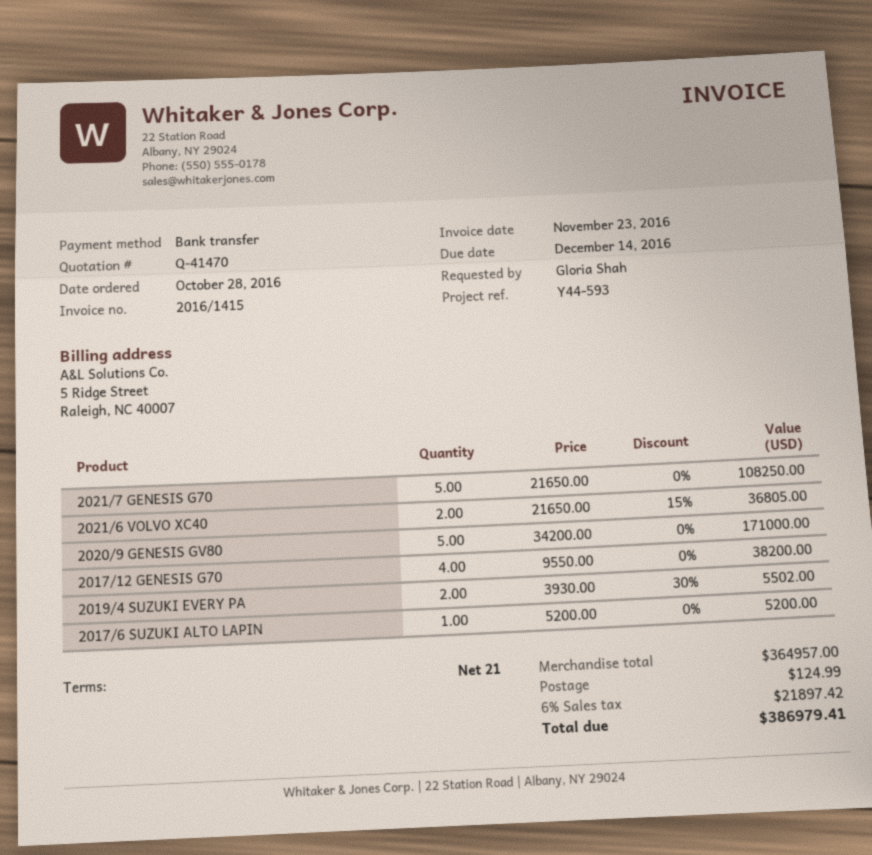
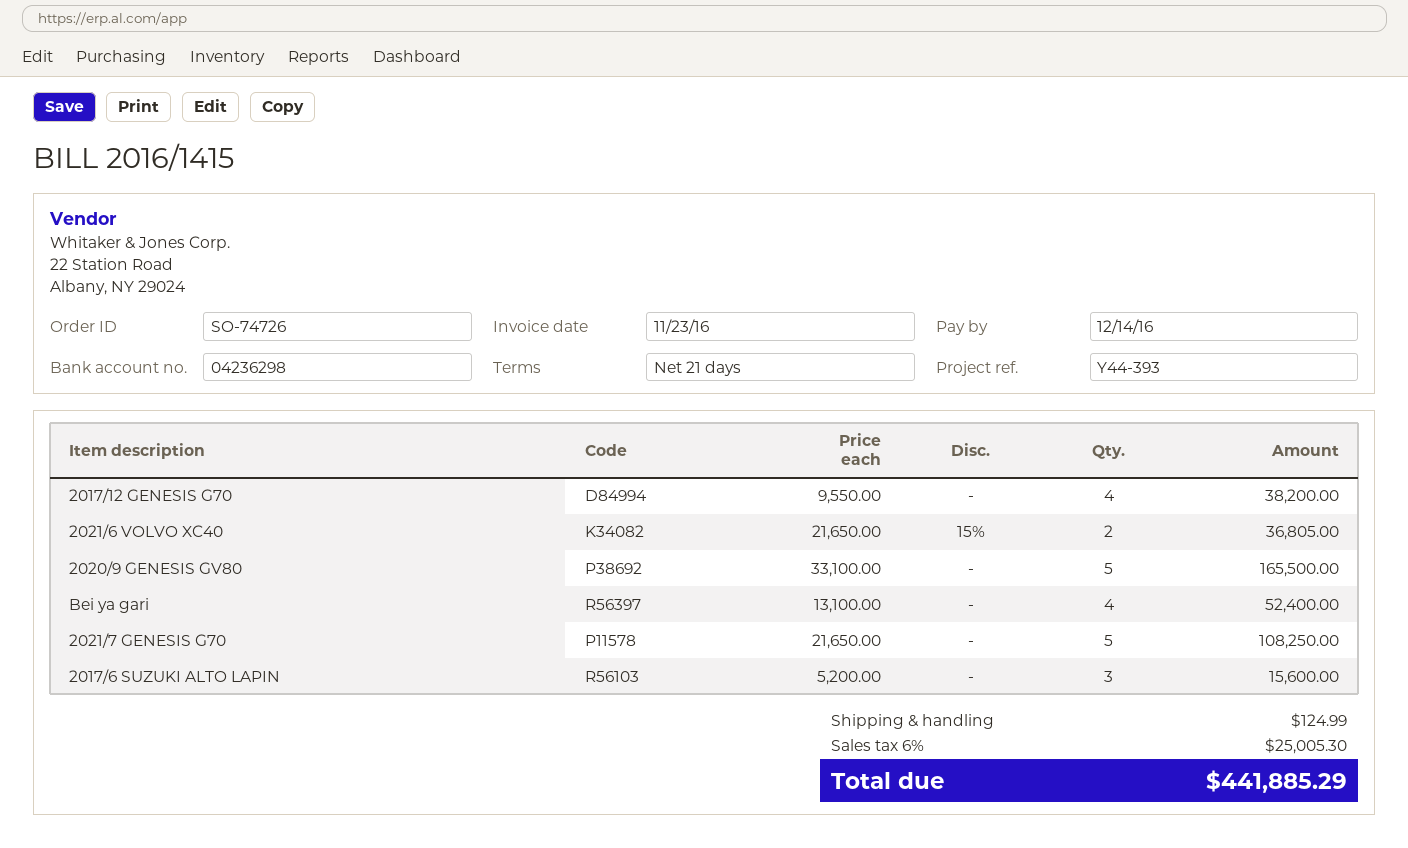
reference: Y44-593 -> Y44-393
2020/9 GENESIS GV80: 5 x 34200.00 = 171000.00 -> 5 x 33100.00 = 165500.00
2019/4 SUZUKI EVERY PA: 2 x 3930.00 - 30% = 5502.00 -> none
2017/6 SUZUKI ALTO LAPIN: 1 x 5200.00 = 5200.00 -> 3 x 5200.00 = 15600.00
Bei ya gari: none -> 4 x 13100.00 = 52400.00
tax: 6% = 21897.42 -> 6% = 25005.30
total: 386979.41 -> 441885.29

